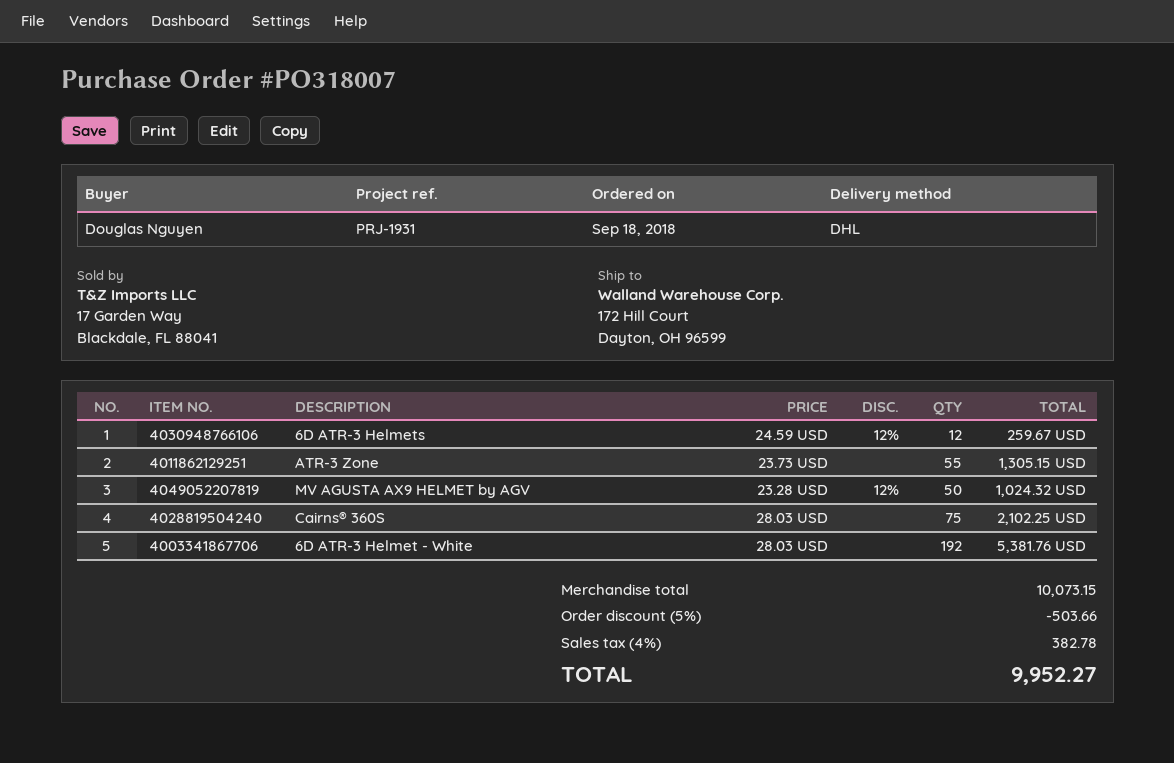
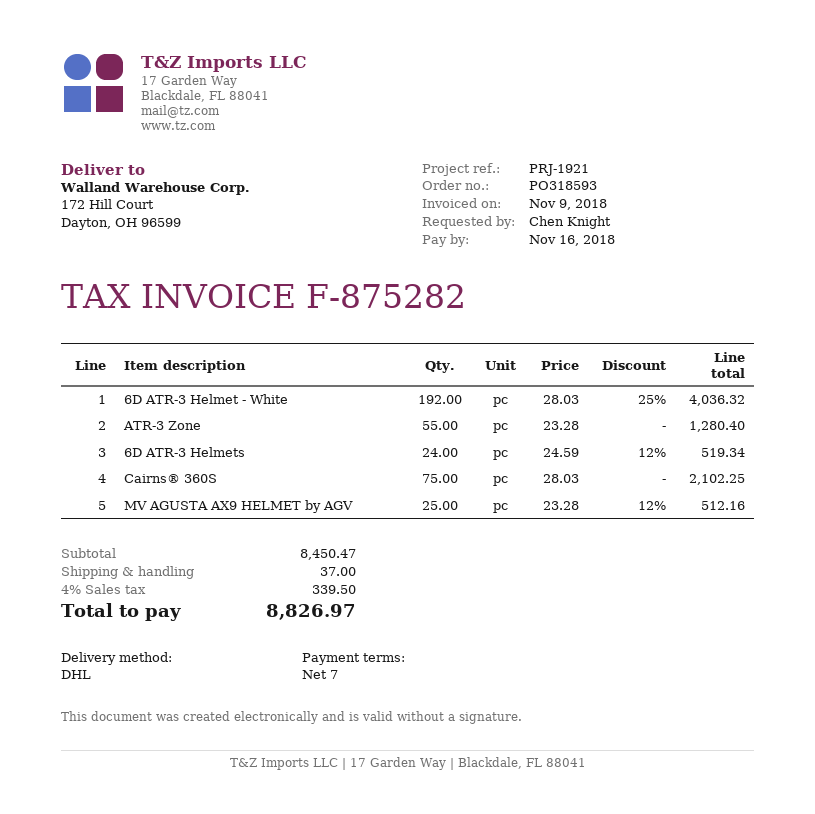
order number: PO318007 -> PO318593
reference: PRJ-1931 -> PRJ-1921
ordered by: Douglas Nguyen -> Chen Knight
6D ATR-3 Helmets: 12 x 24.59 - 12% = 259.67 -> 24 x 24.59 - 12% = 519.34
ATR-3 Zone: 55 x 23.73 = 1305.15 -> 55 x 23.28 = 1280.40
MV AGUSTA AX9 HELMET by AGV: 50 x 23.28 - 12% = 1024.32 -> 25 x 23.28 - 12% = 512.16
6D ATR-3 Helmet - White: 192 x 28.03 = 5381.76 -> 192 x 28.03 - 25% = 4036.32
subtotal: 10073.15 -> 8450.47
discount: 5% = 503.66 -> none
shipping: none -> 37.00
tax: 4% = 382.78 -> 4% = 339.50
total: 9952.27 -> 8826.97

